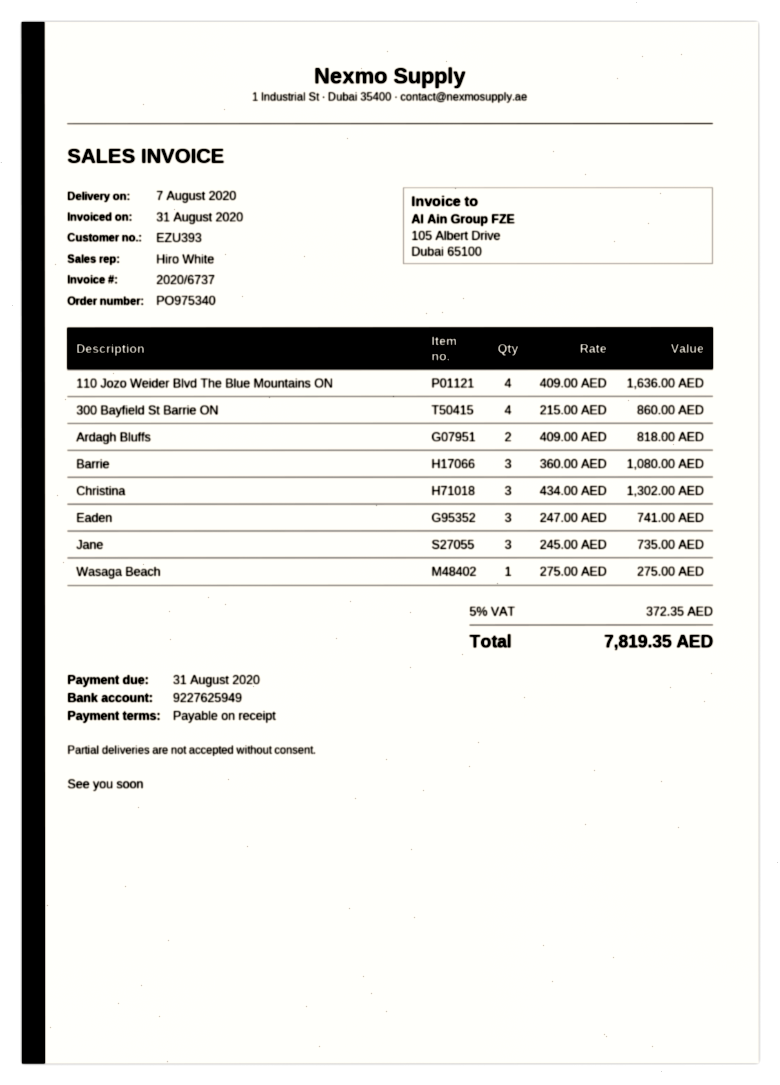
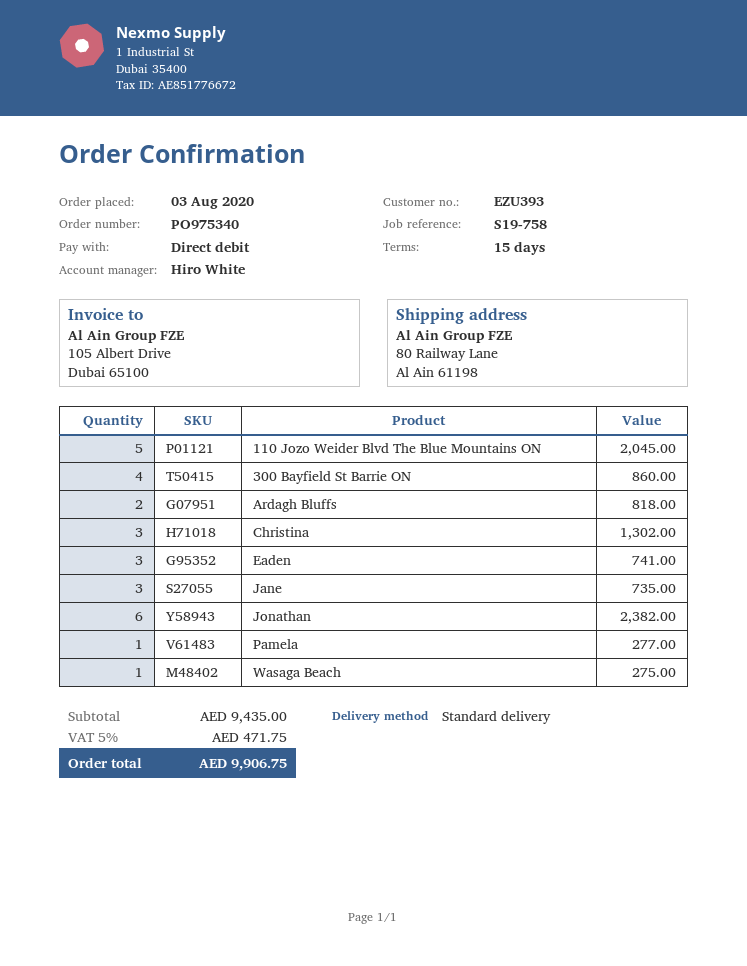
payment terms: on receipt -> 15 days
110 Jozo Weider Blvd The Blue Mountains ON: 4 for 1636.00 -> 5 for 2045.00
Barrie: 3 for 1080.00 -> none
Jonathan: none -> 6 for 2382.00
Pamela: none -> 1 for 277.00
tax: 5% = 372.35 -> 5% = 471.75
total: 7819.35 -> 9906.75

